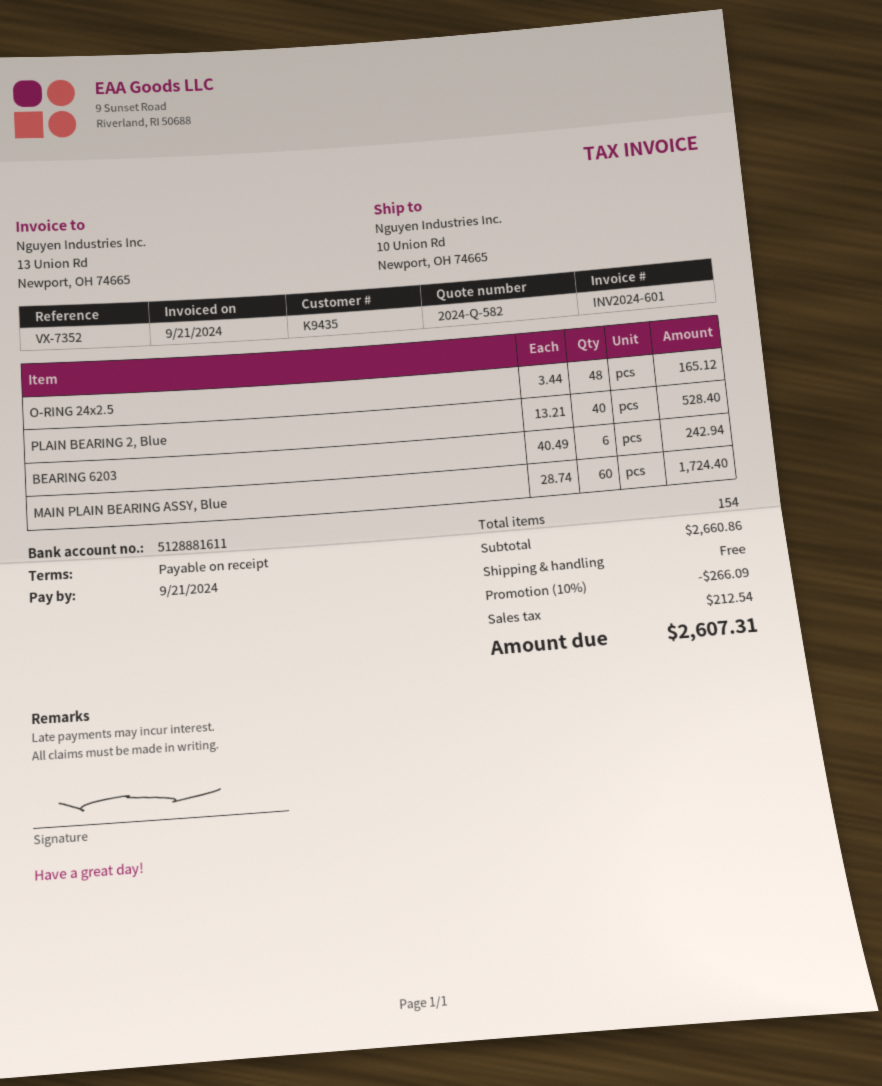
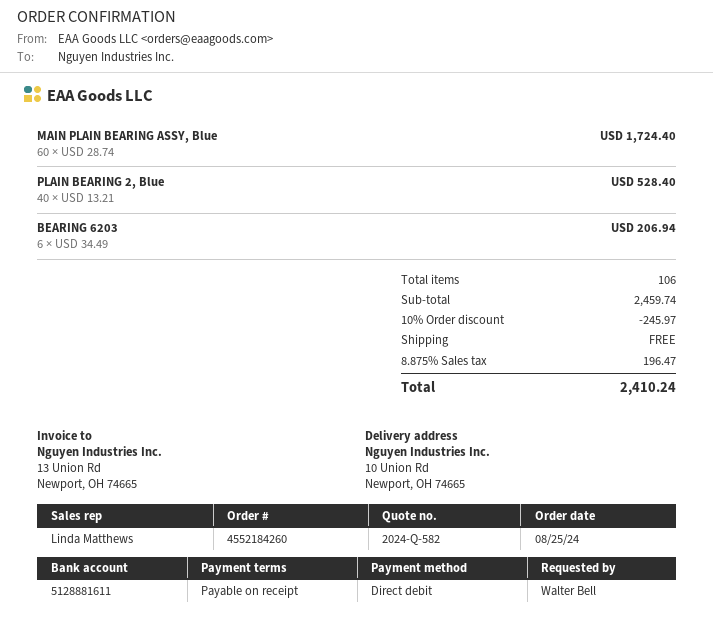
O-RING 24x2.5: 48 x 3.44 = 165.12 -> none
BEARING 6203: 6 x 40.49 = 242.94 -> 6 x 34.49 = 206.94
total quantity: 154 -> 106
subtotal: 2660.86 -> 2459.74
discount: 10% = 266.09 -> 10% = 245.97
tax: 212.54 -> 196.47
total: 2607.31 -> 2410.24

